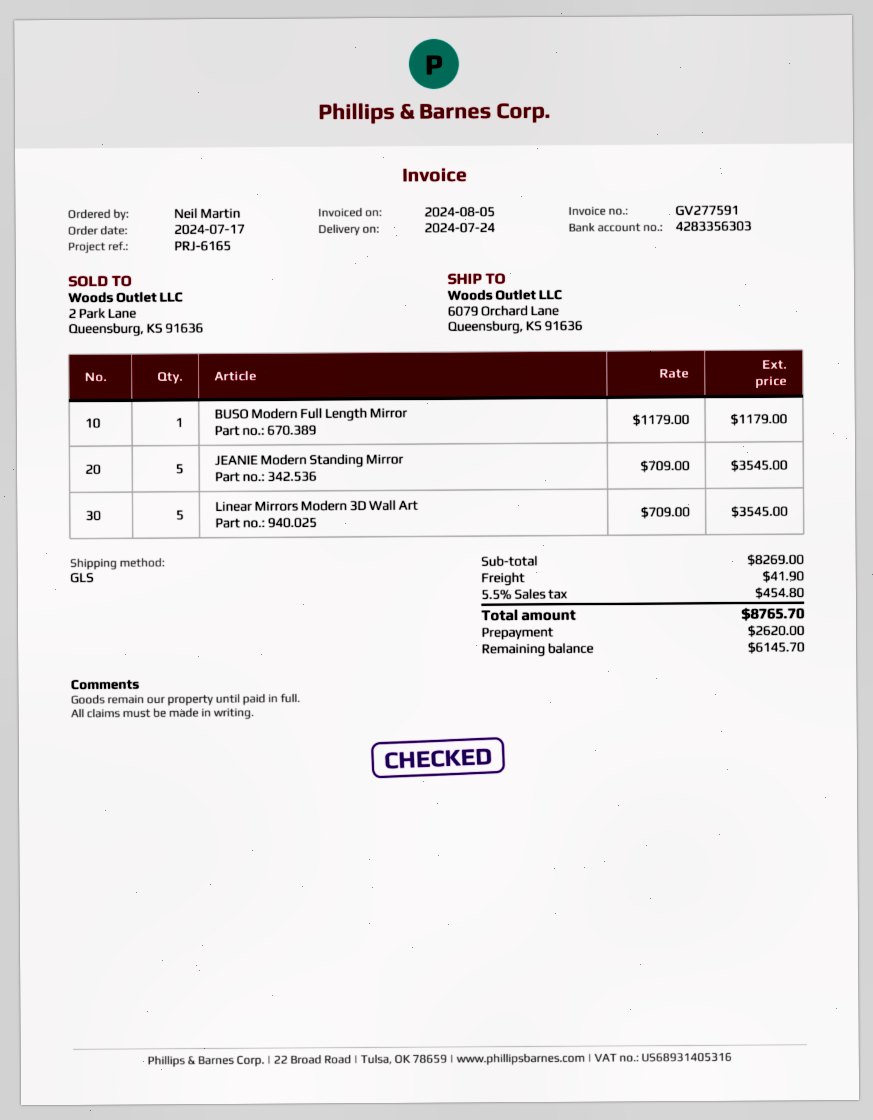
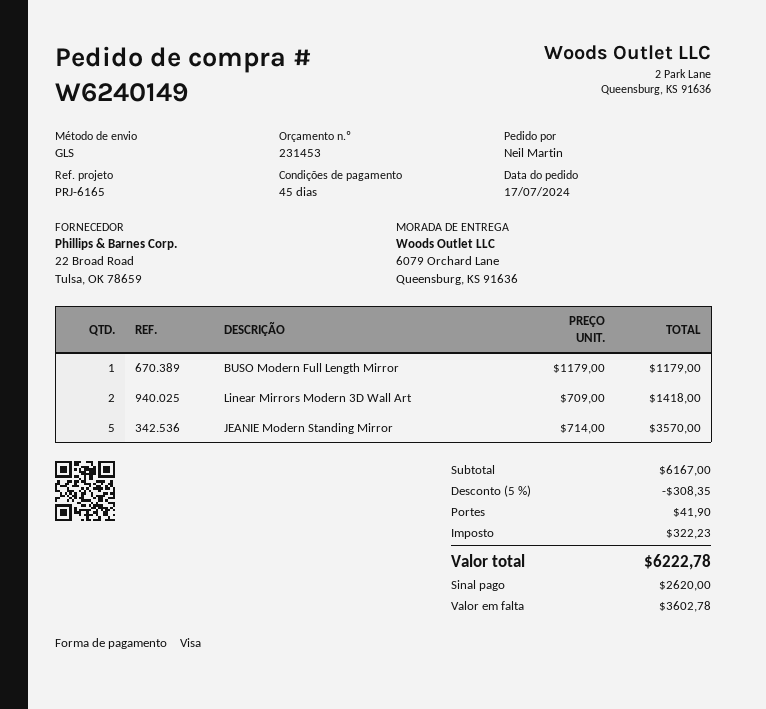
JEANIE Modern Standing Mirror: 5 x 709.00 = 3545.00 -> 5 x 714.00 = 3570.00
Linear Mirrors Modern 3D Wall Art: 5 x 709.00 = 3545.00 -> 2 x 709.00 = 1418.00
subtotal: 8269.00 -> 6167.00
discount: none -> 5% = 308.35
tax: 454.80 -> 322.23
total: 8765.70 -> 6222.78
balance: 6145.70 -> 3602.78

